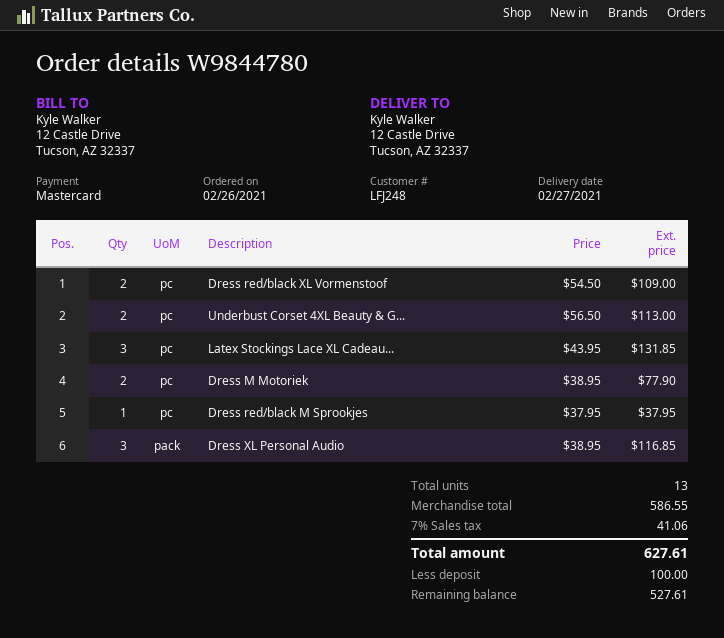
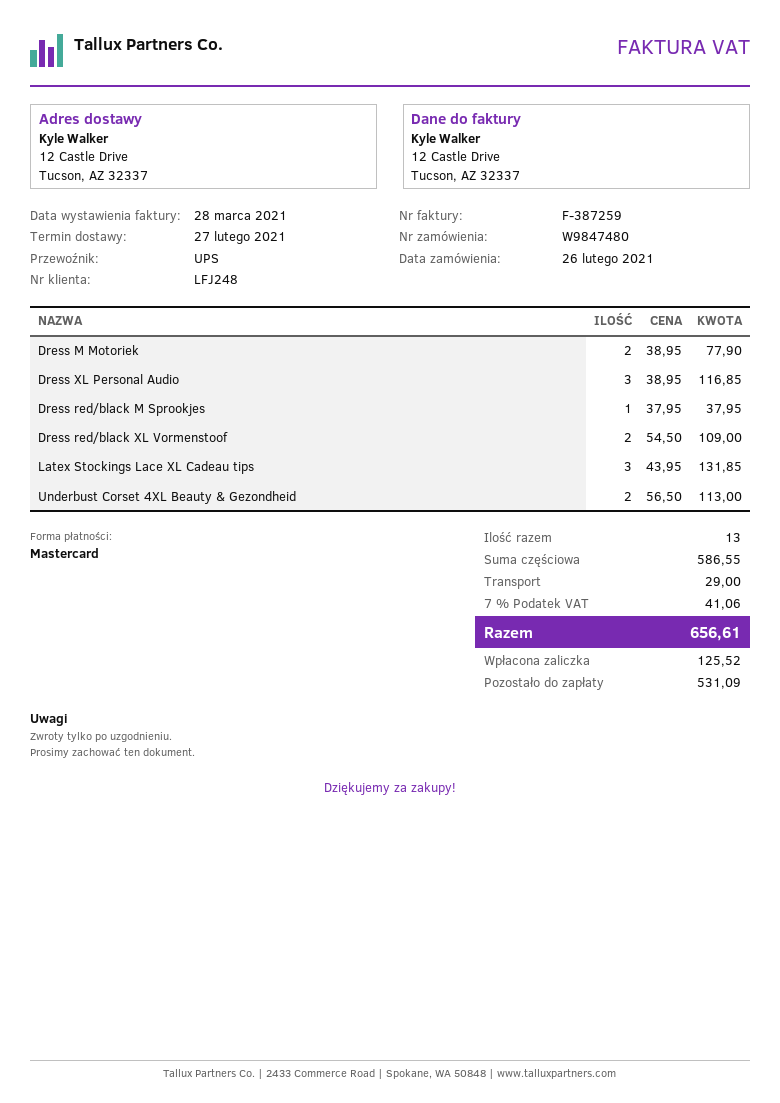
order number: W9844780 -> W9847480
shipping: none -> 29.00
total: 627.61 -> 656.61
deposit: 100.00 -> 125.52
balance: 527.61 -> 531.09

